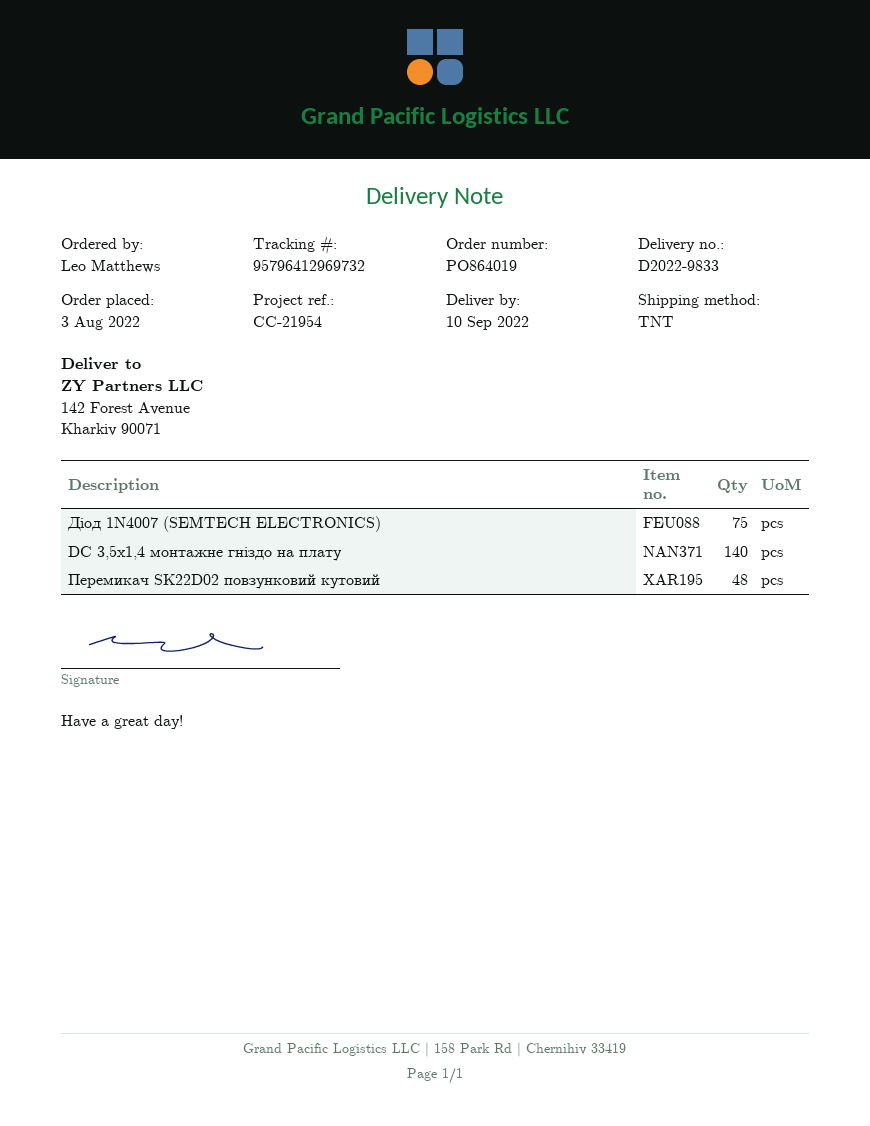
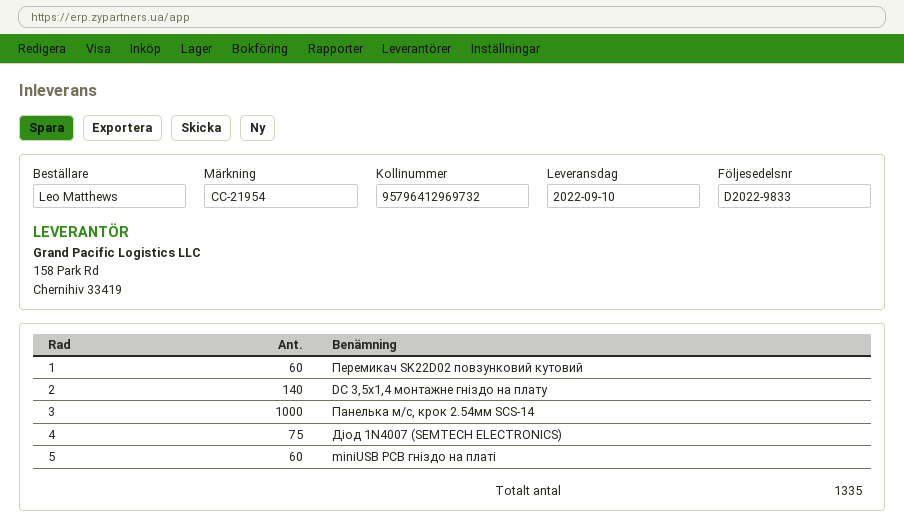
Перемикач SK22D02 повзунковий кутовий: 48 -> 60
Панелька м/с, крок 2.54мм SCS-14: none -> 1000
miniUSB PCB гніздо на платі: none -> 60

